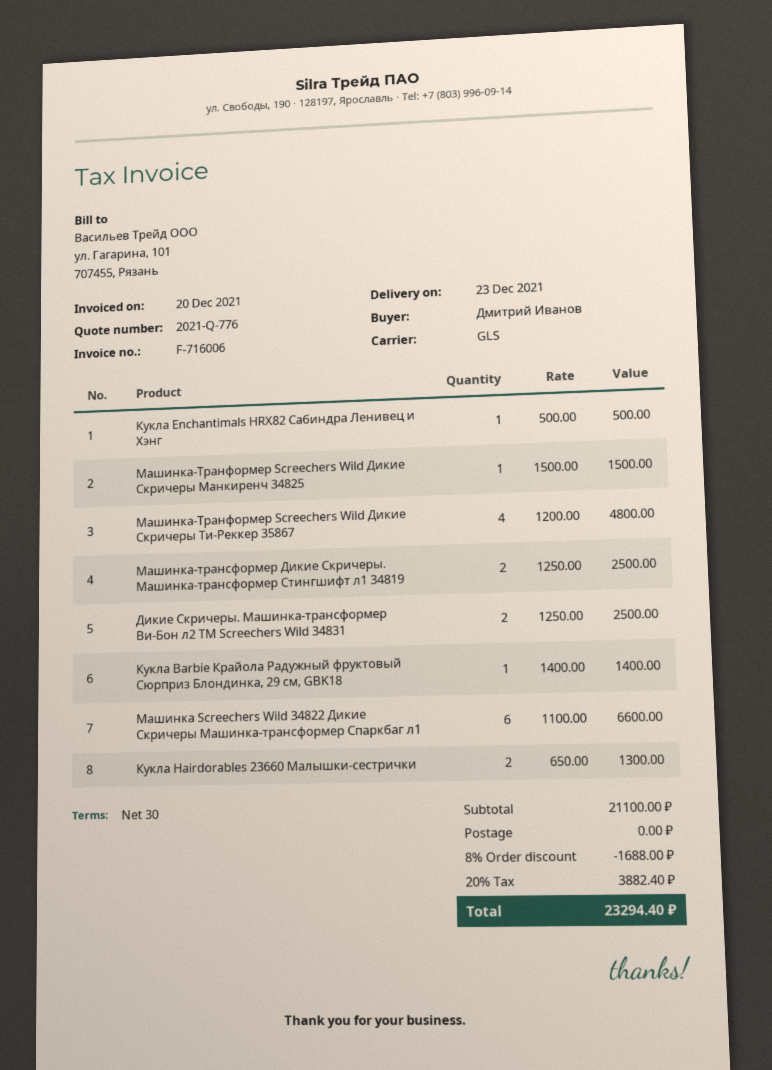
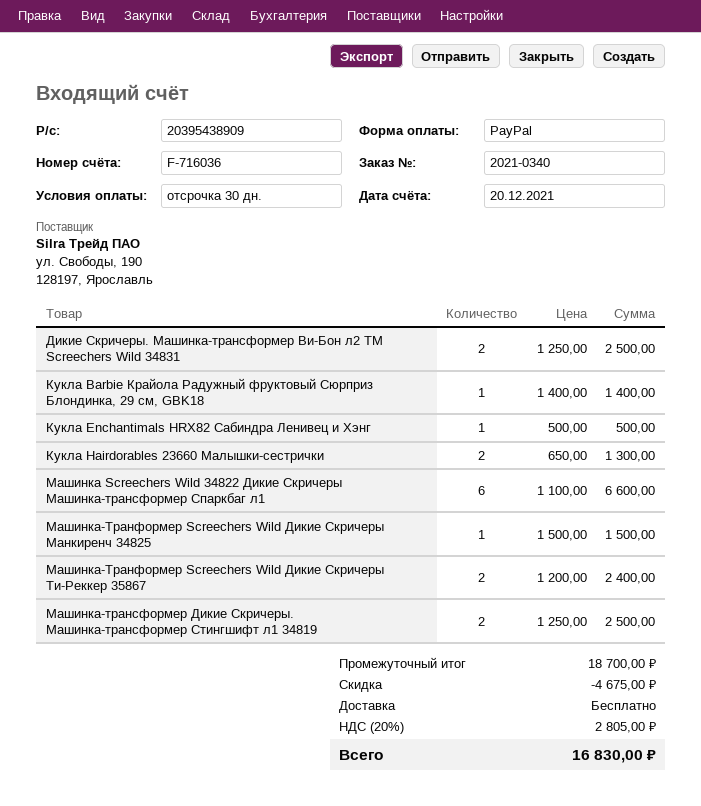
invoice number: F-716006 -> F-716036
Машинка-Транформер Screechers Wild Дикие Скричеры Ти-Реккер 35867: 4 x 1200.00 = 4800.00 -> 2 x 1200.00 = 2400.00
subtotal: 21100.00 -> 18700.00
discount: 1688.00 -> 4675.00
tax: 20% = 3882.40 -> 20% = 2805.00
total: 23294.40 -> 16830.00

